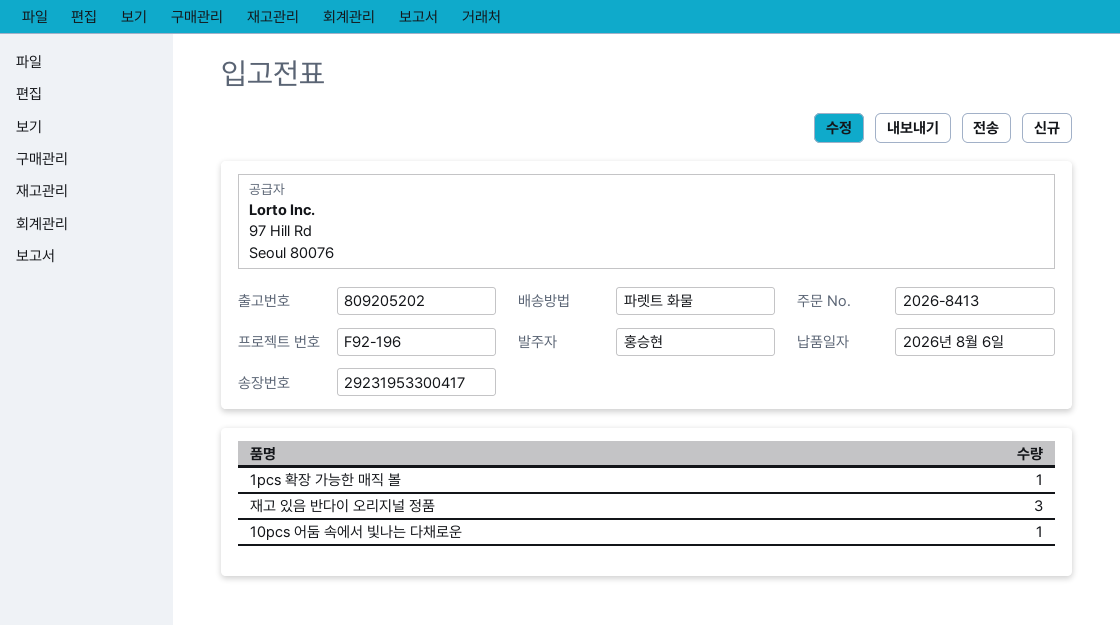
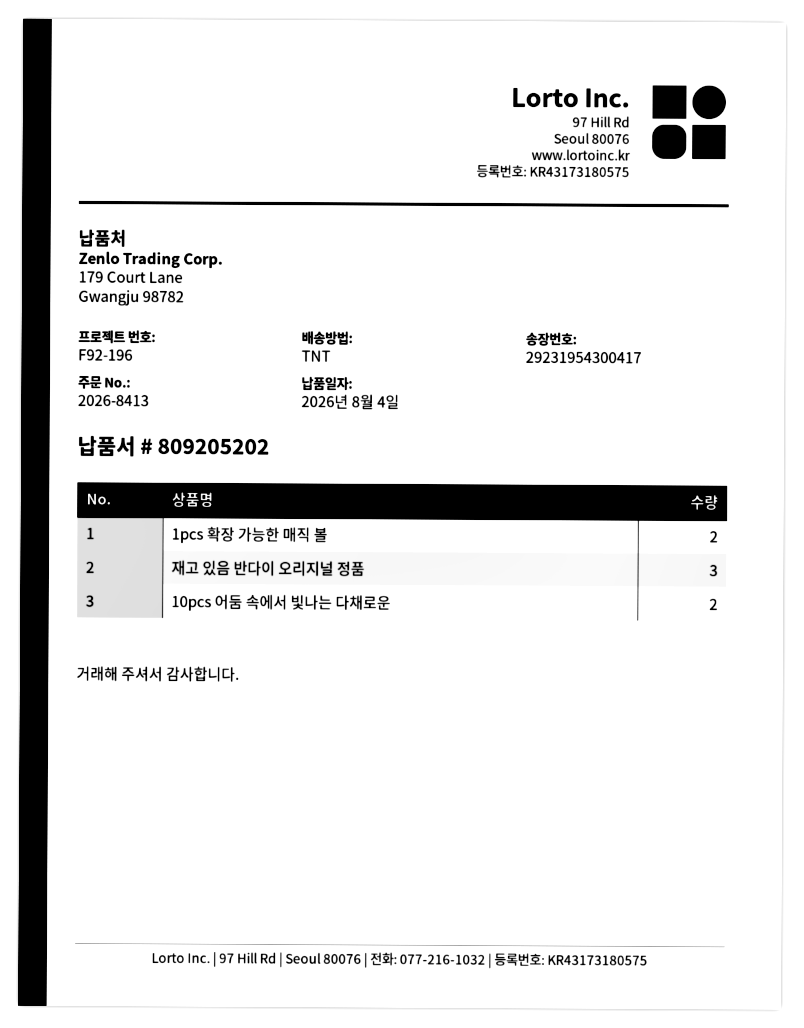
delivery date: 2026-08-06 -> 2026-08-04
shipping method: pallet freight -> TNT
tracking number: 29231953300417 -> 29231954300417
1pcs 확장 가능한 매직 볼: 1 -> 2
10pcs 어둠 속에서 빛나는 다채로운: 1 -> 2

